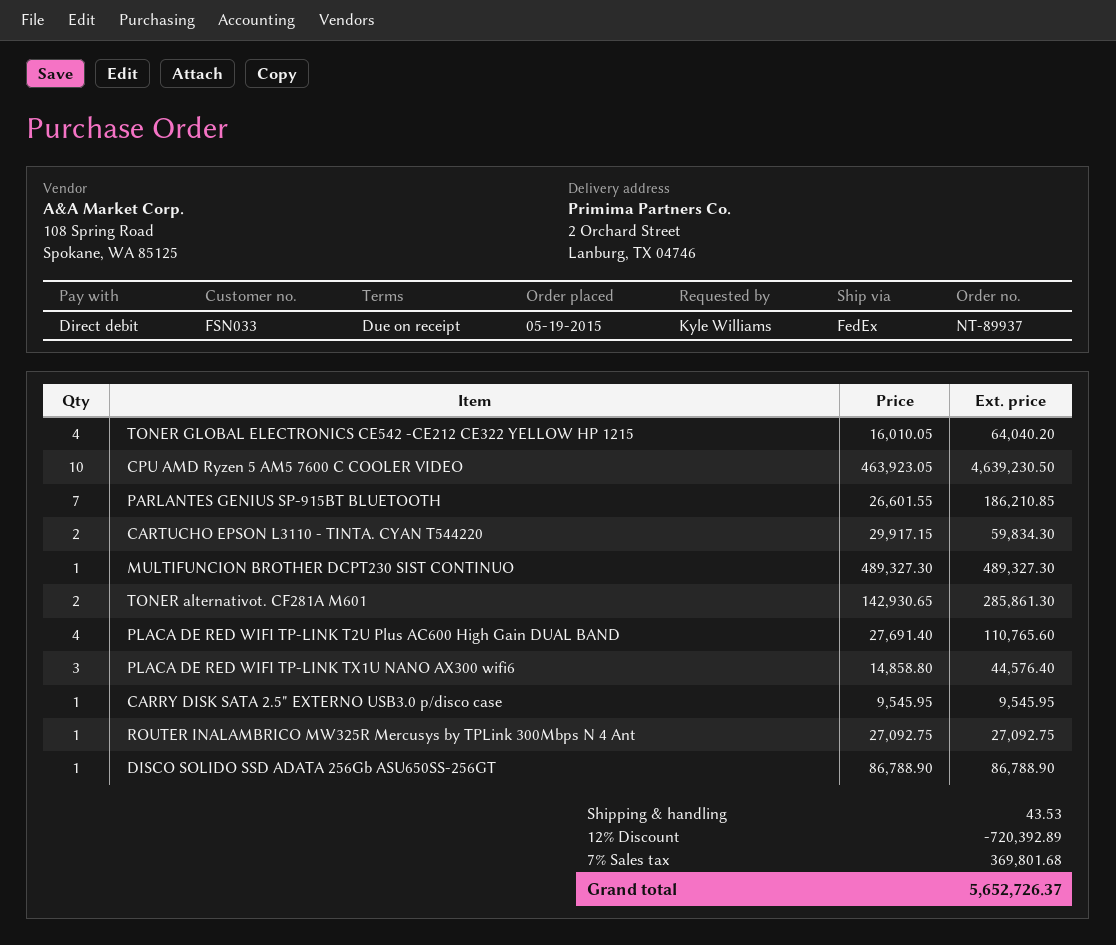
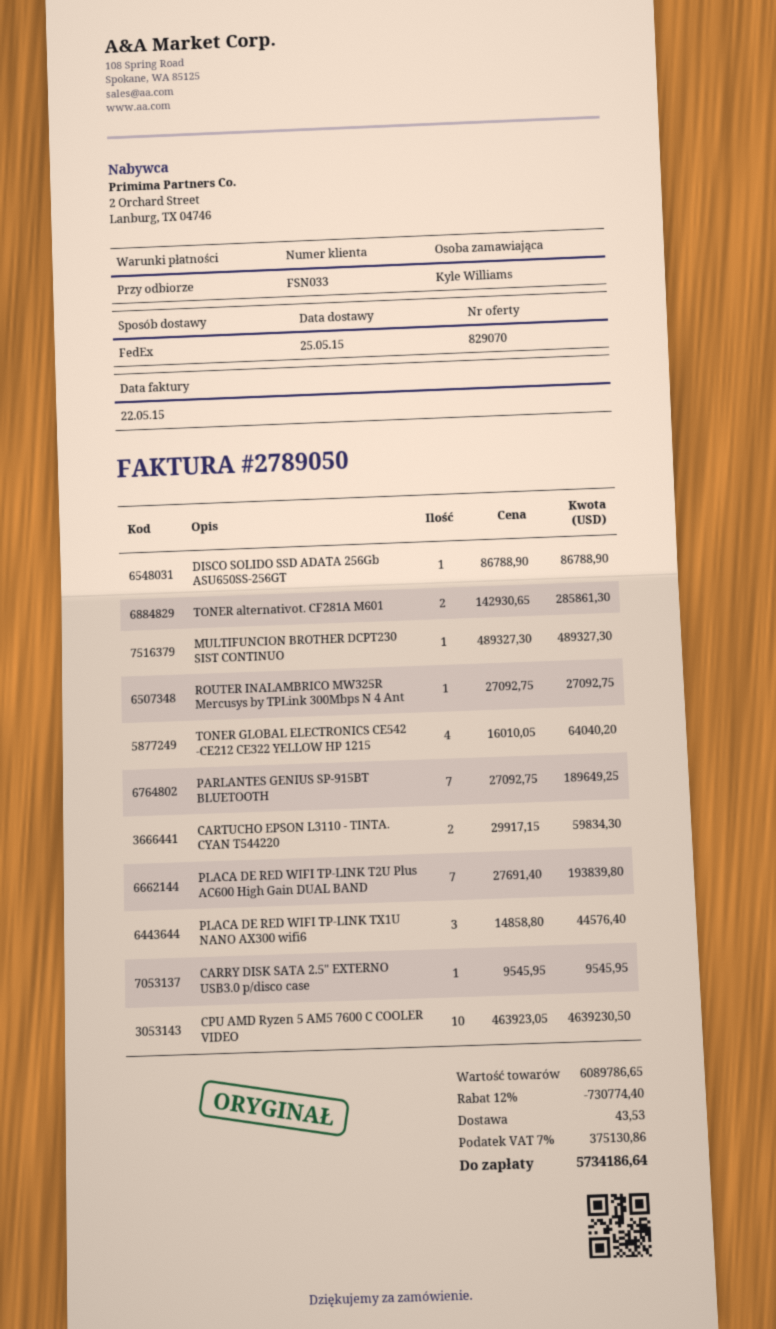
PARLANTES GENIUS SP-915BT BLUETOOTH: 7 x 26601.55 = 186210.85 -> 7 x 27092.75 = 189649.25
PLACA DE RED WIFI TP-LINK T2U Plus AC600 High Gain DUAL BAND: 4 x 27691.40 = 110765.60 -> 7 x 27691.40 = 193839.80
discount: 12% = 720392.89 -> 12% = 730774.40
tax: 7% = 369801.68 -> 7% = 375130.86
total: 5652726.37 -> 5734186.64

